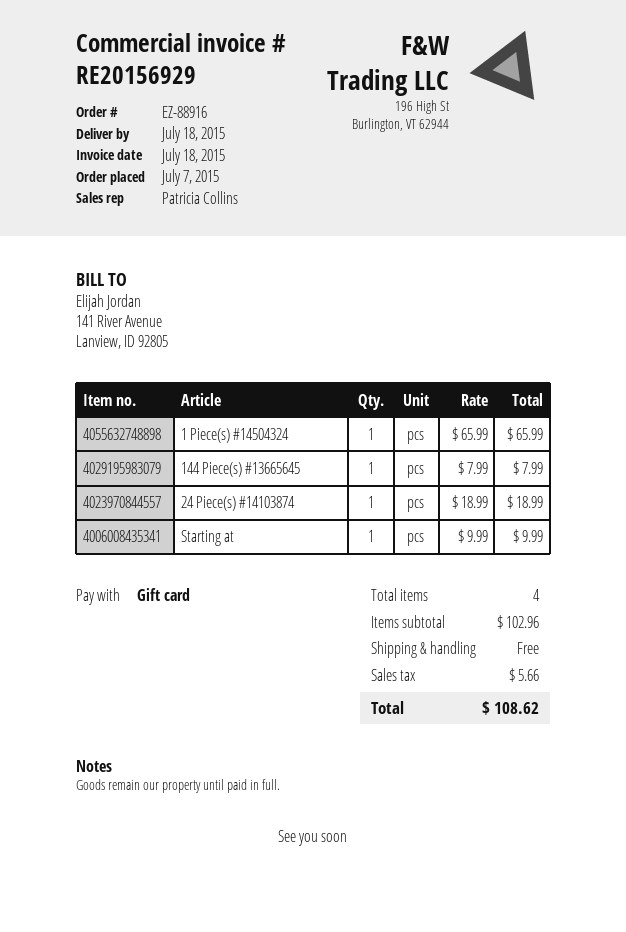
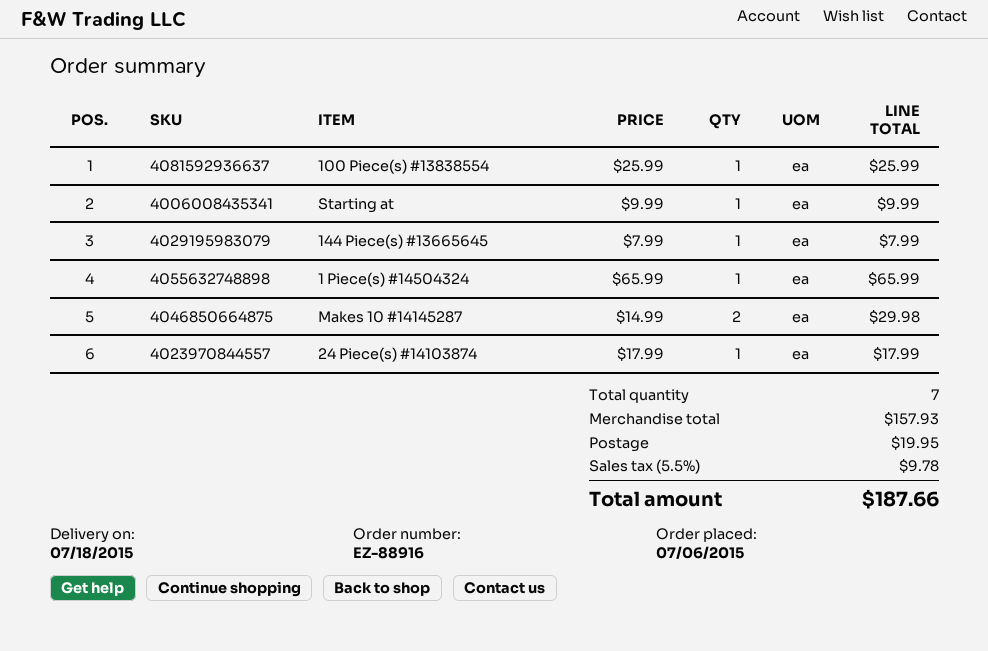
order date: 2015-07-07 -> 2015-07-06
24 Piece(s) #14103874: 1 x 18.99 = 18.99 -> 1 x 17.99 = 17.99
100 Piece(s) #13838554: none -> 1 x 25.99 = 25.99
Makes 10 #14145287: none -> 2 x 14.99 = 29.98
total quantity: 4 -> 7
subtotal: 102.96 -> 157.93
shipping: 0.00 -> 19.95
tax: 5.66 -> 9.78
total: 108.62 -> 187.66

